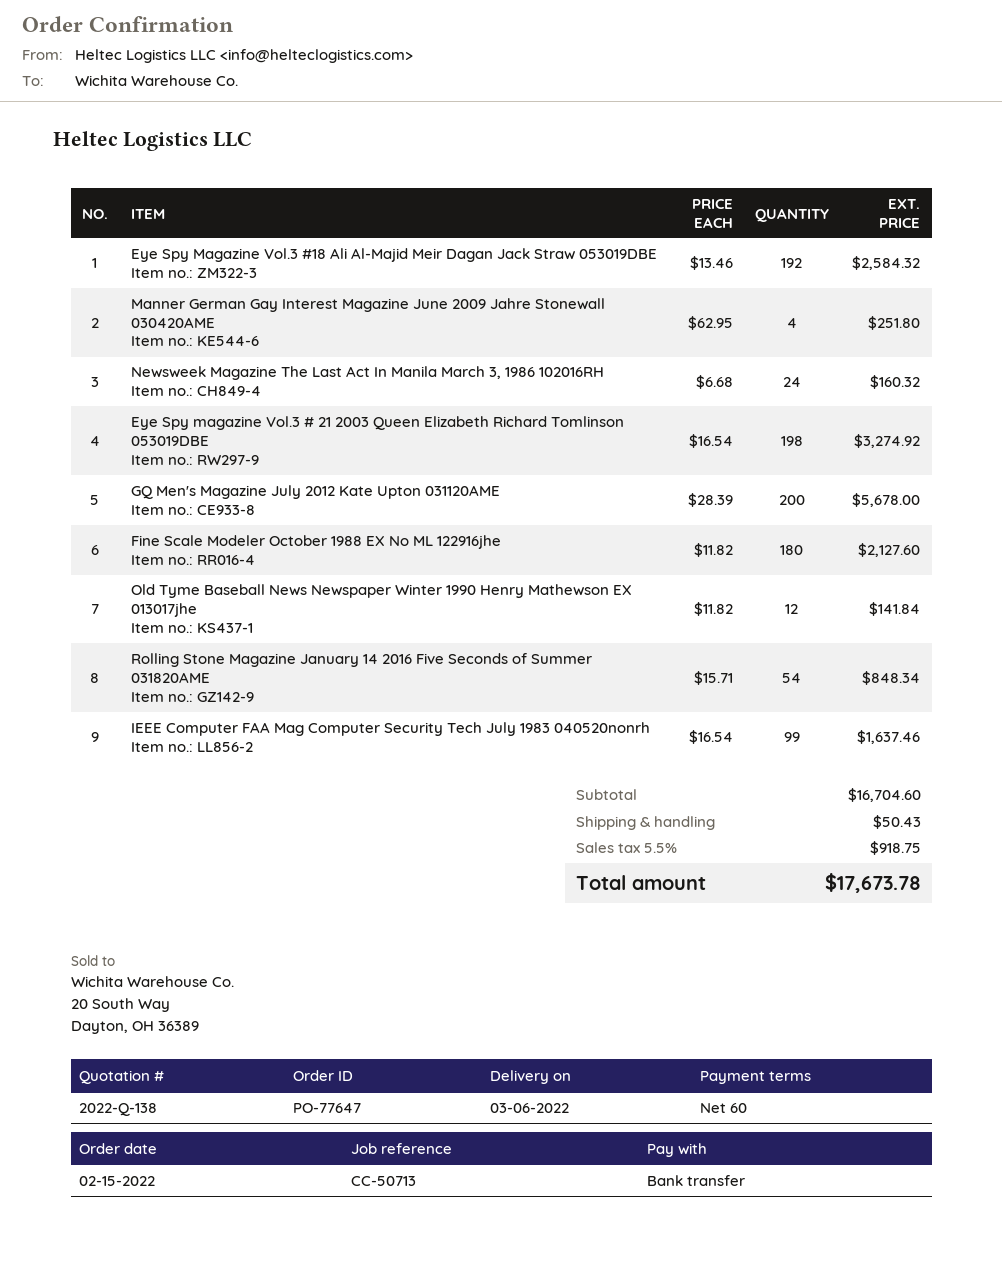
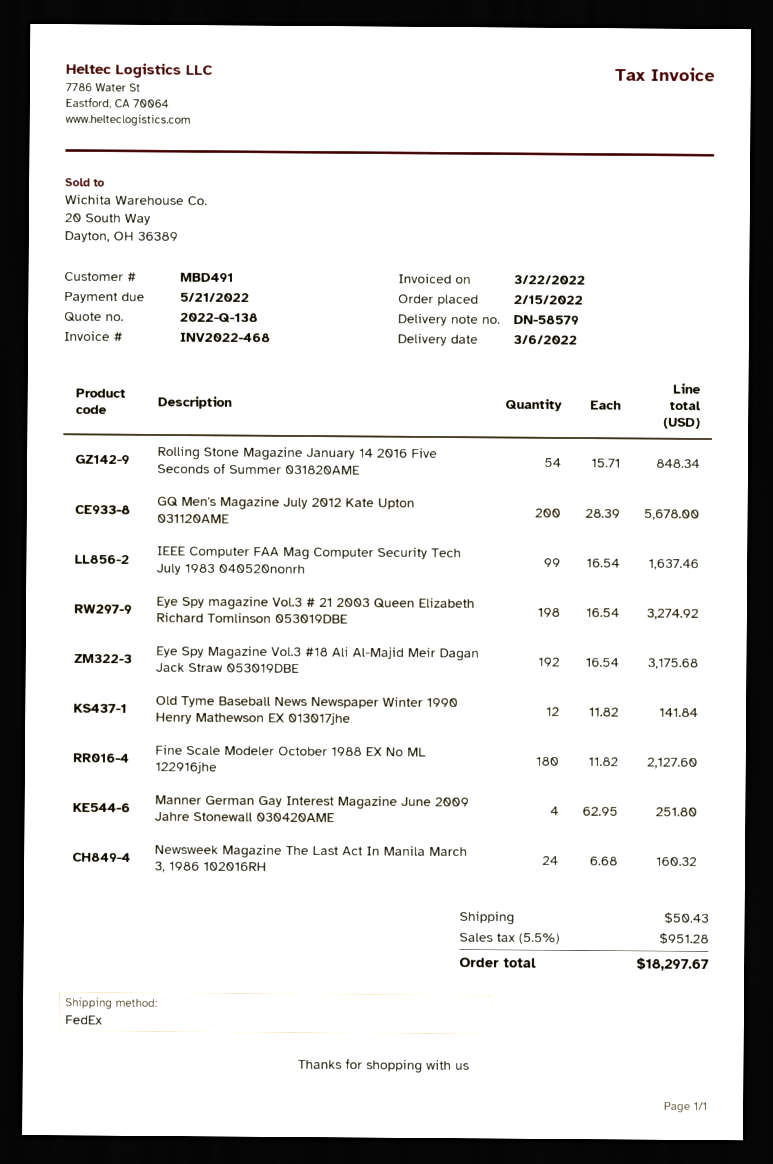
Eye Spy Magazine Vol.3 #18 Ali Al-Majid Meir Dagan Jack Straw 053019DBE: 192 x 13.46 = 2584.32 -> 192 x 16.54 = 3175.68
tax: 5.5% = 918.75 -> 5.5% = 951.28
total: 17673.78 -> 18297.67

